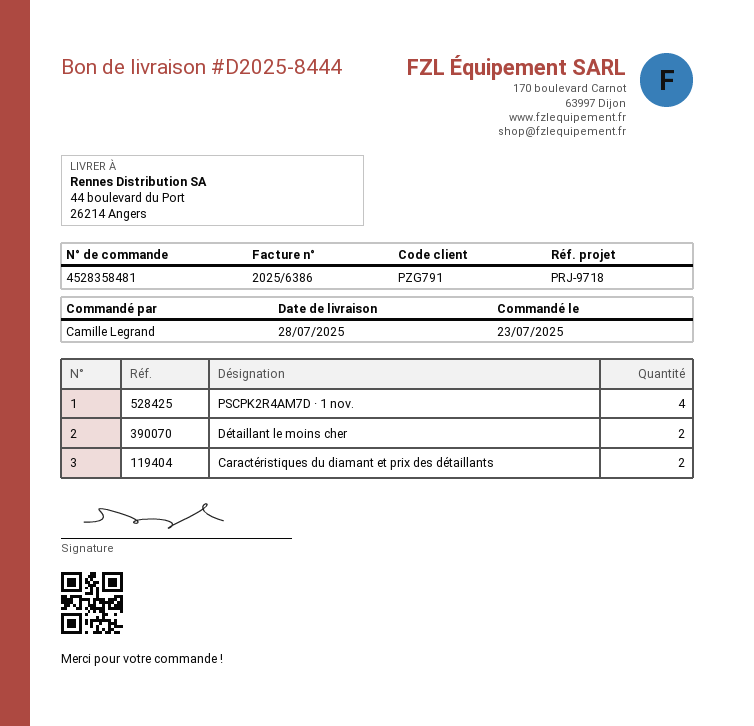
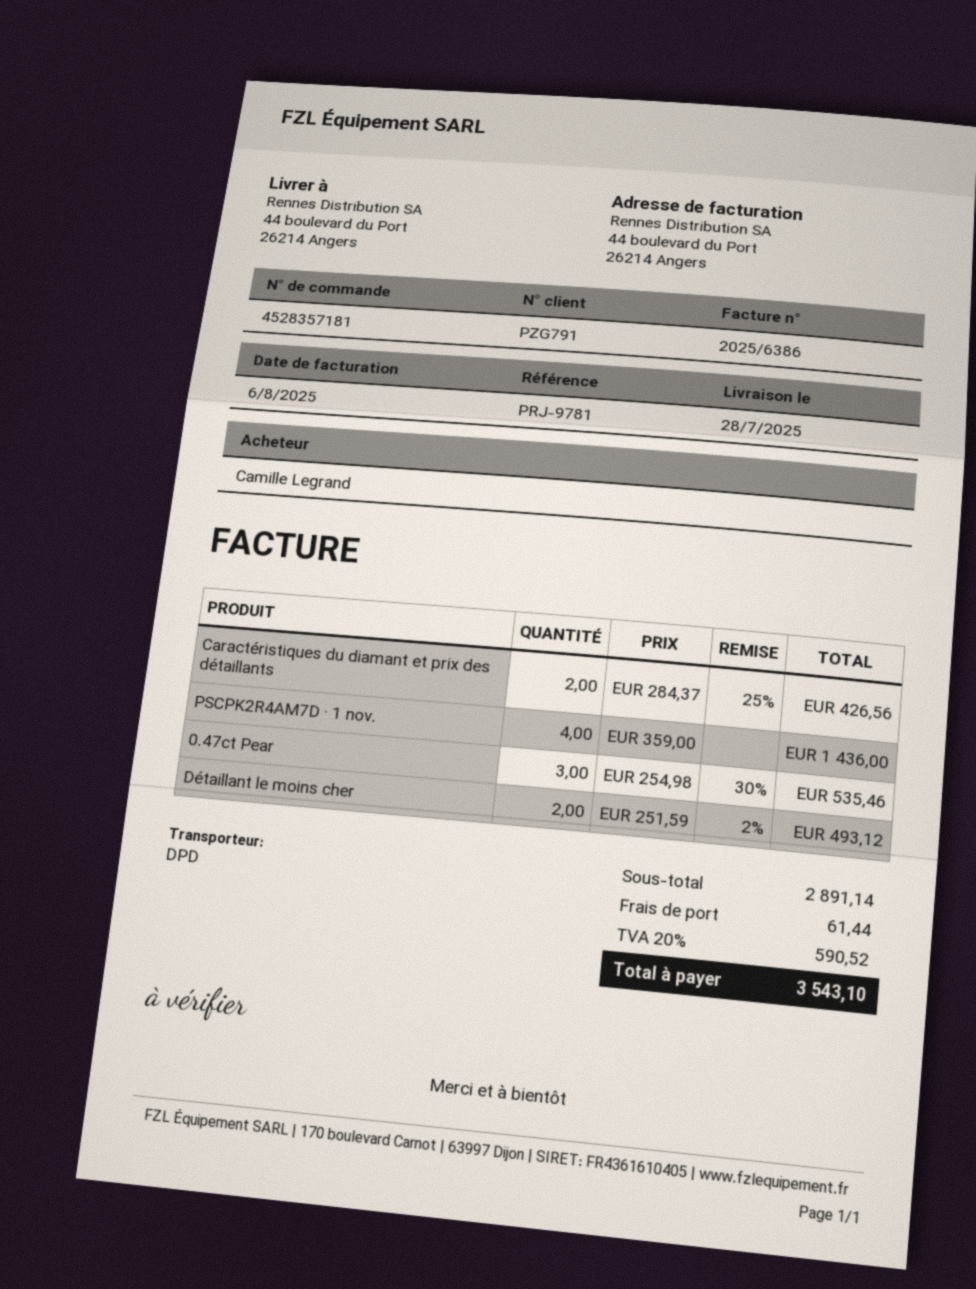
order number: 4528358481 -> 4528357181
reference: PRJ-9718 -> PRJ-9781
0.47ct Pear: none -> 3

